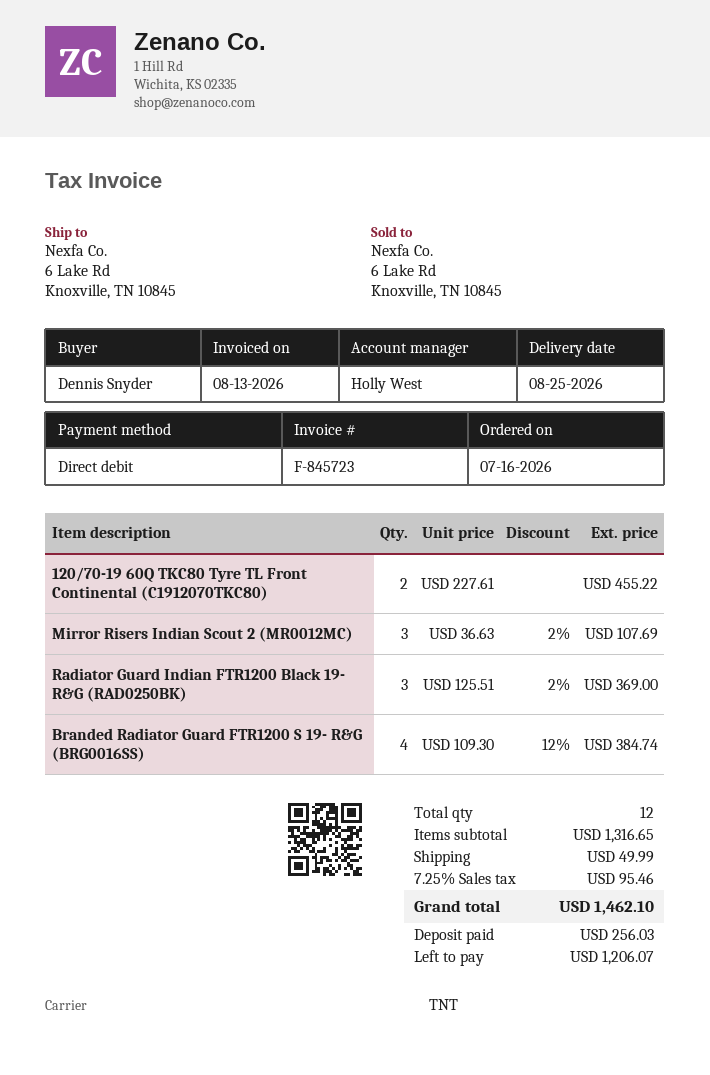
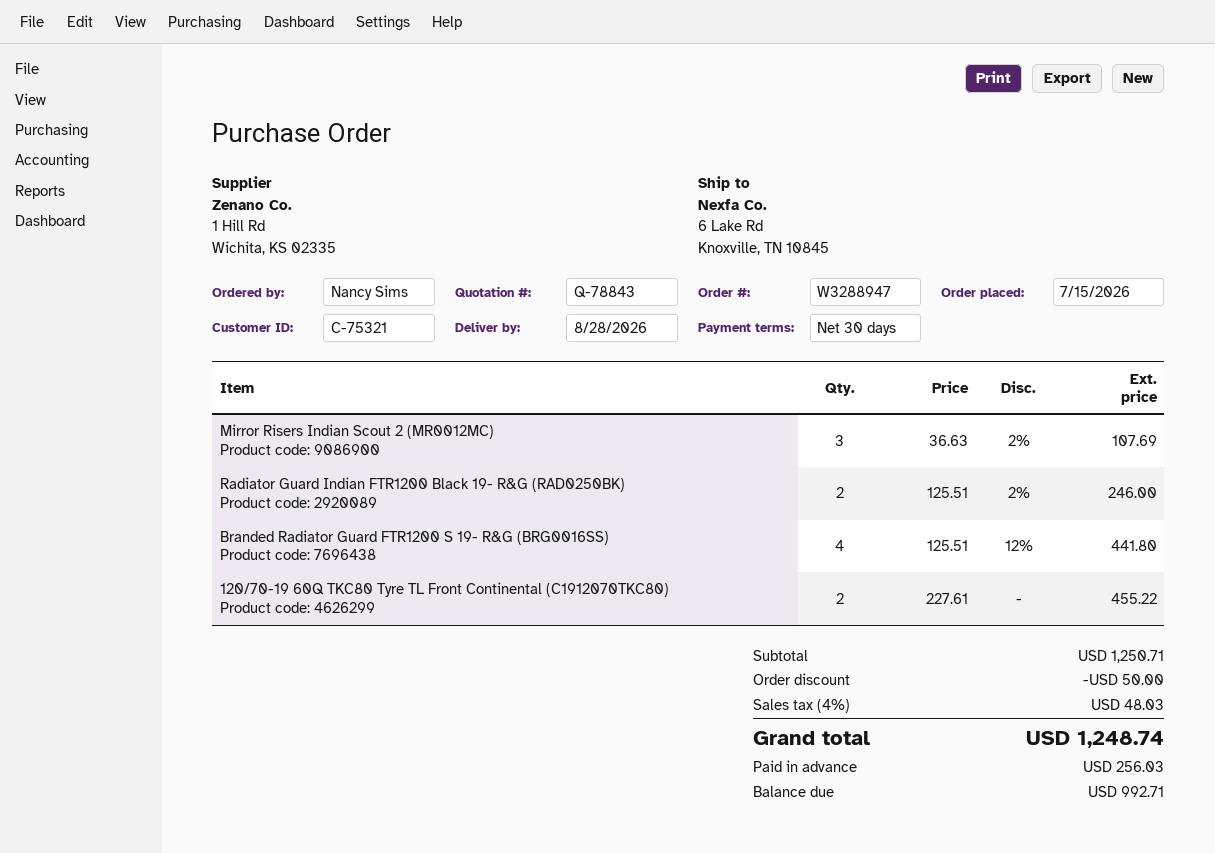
order date: 2026-07-16 -> 2026-07-15
delivery date: 2026-08-25 -> 2026-08-28
ordered by: Dennis Snyder -> Nancy Sims
Radiator Guard Indian FTR1200 Black 19- R&G (RAD0250BK): 3 x 125.51 - 2% = 369.00 -> 2 x 125.51 - 2% = 246.00
Branded Radiator Guard FTR1200 S 19- R&G (BRG0016SS): 4 x 109.30 - 12% = 384.74 -> 4 x 125.51 - 12% = 441.80
subtotal: 1316.65 -> 1250.71
discount: none -> 50.00
shipping: 49.99 -> none
tax: 7.25% = 95.46 -> 4% = 48.03
total: 1462.10 -> 1248.74
balance: 1206.07 -> 992.71

